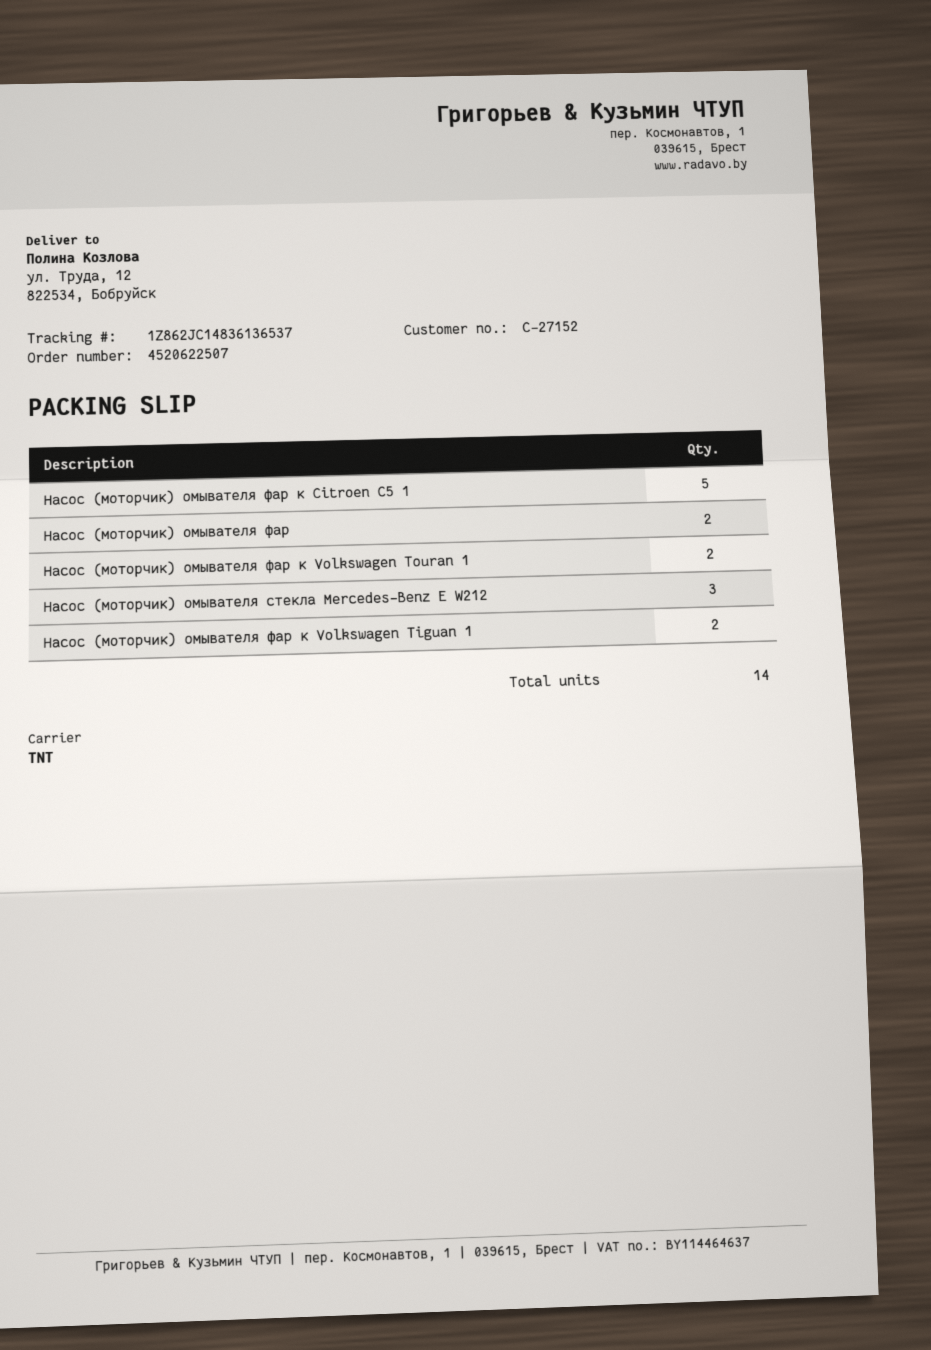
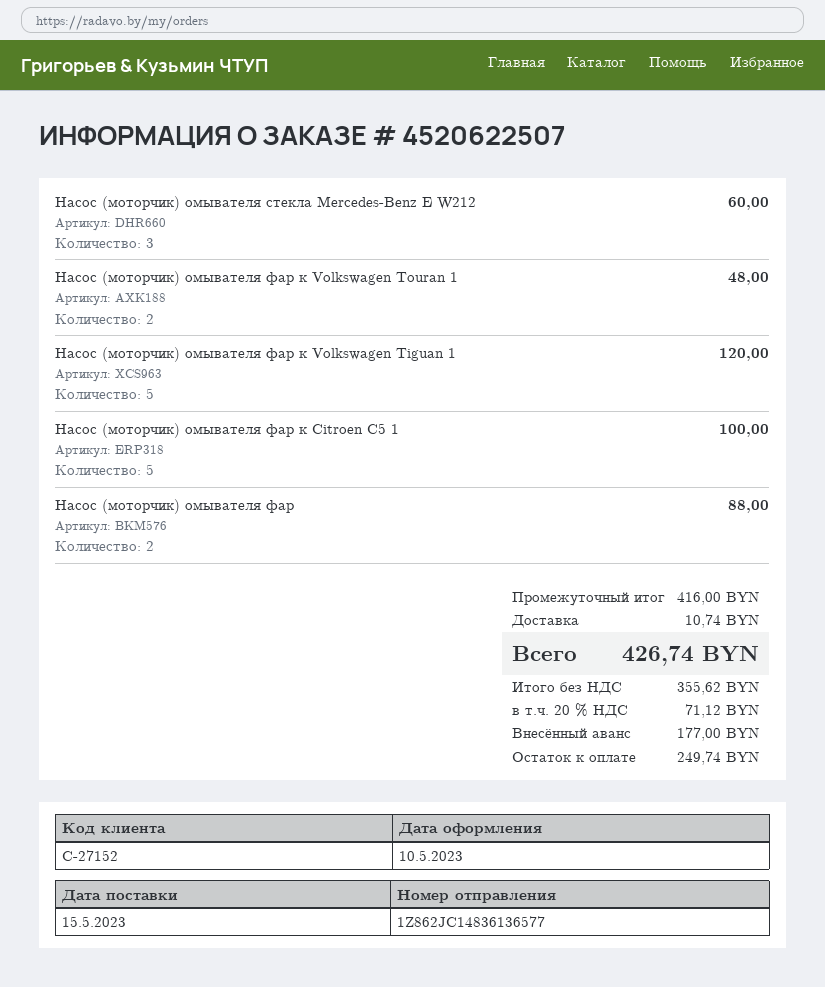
tracking number: 1Z862JC14836136537 -> 1Z862JC14836136577
Насос (моторчик) омывателя фар к Volkswagen Tiguan 1: 2 -> 5

